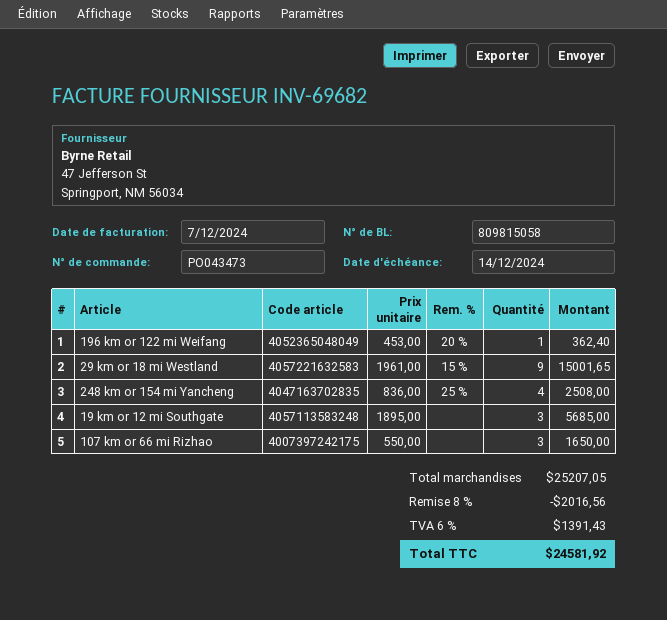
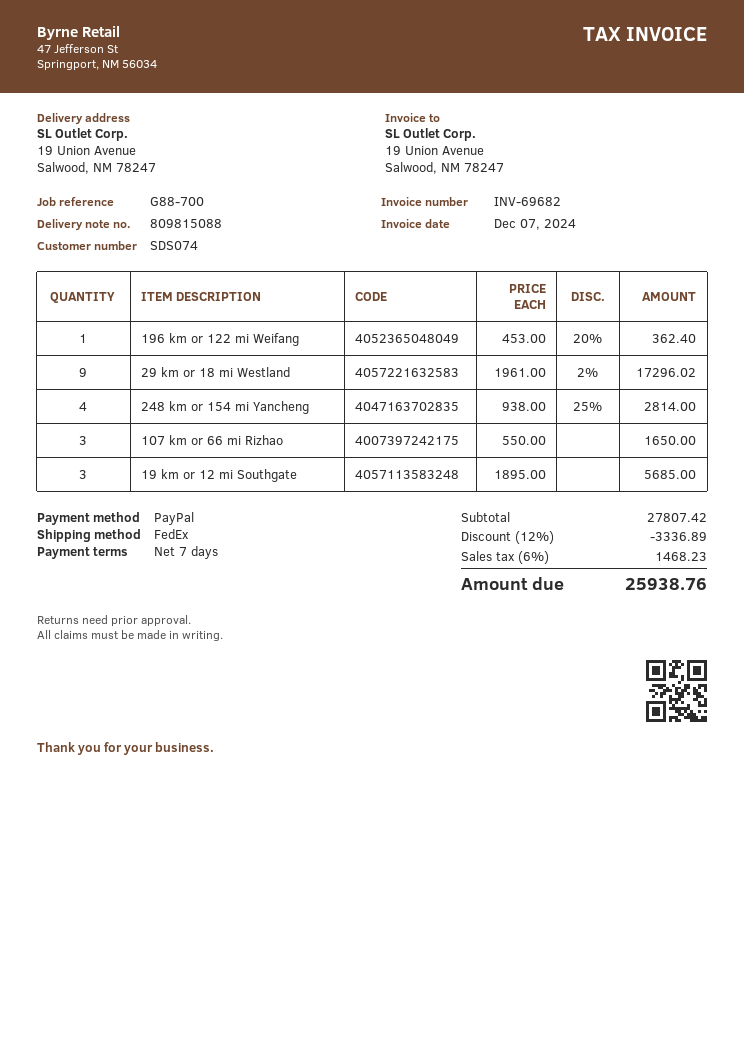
delivery note number: 809815058 -> 809815088
29 km or 18 mi Westland: 9 x 1961.00 - 15% = 15001.65 -> 9 x 1961.00 - 2% = 17296.02
248 km or 154 mi Yancheng: 4 x 836.00 - 25% = 2508.00 -> 4 x 938.00 - 25% = 2814.00
subtotal: 25207.05 -> 27807.42
discount: 8% = 2016.56 -> 12% = 3336.89
tax: 6% = 1391.43 -> 6% = 1468.23
total: 24581.92 -> 25938.76

